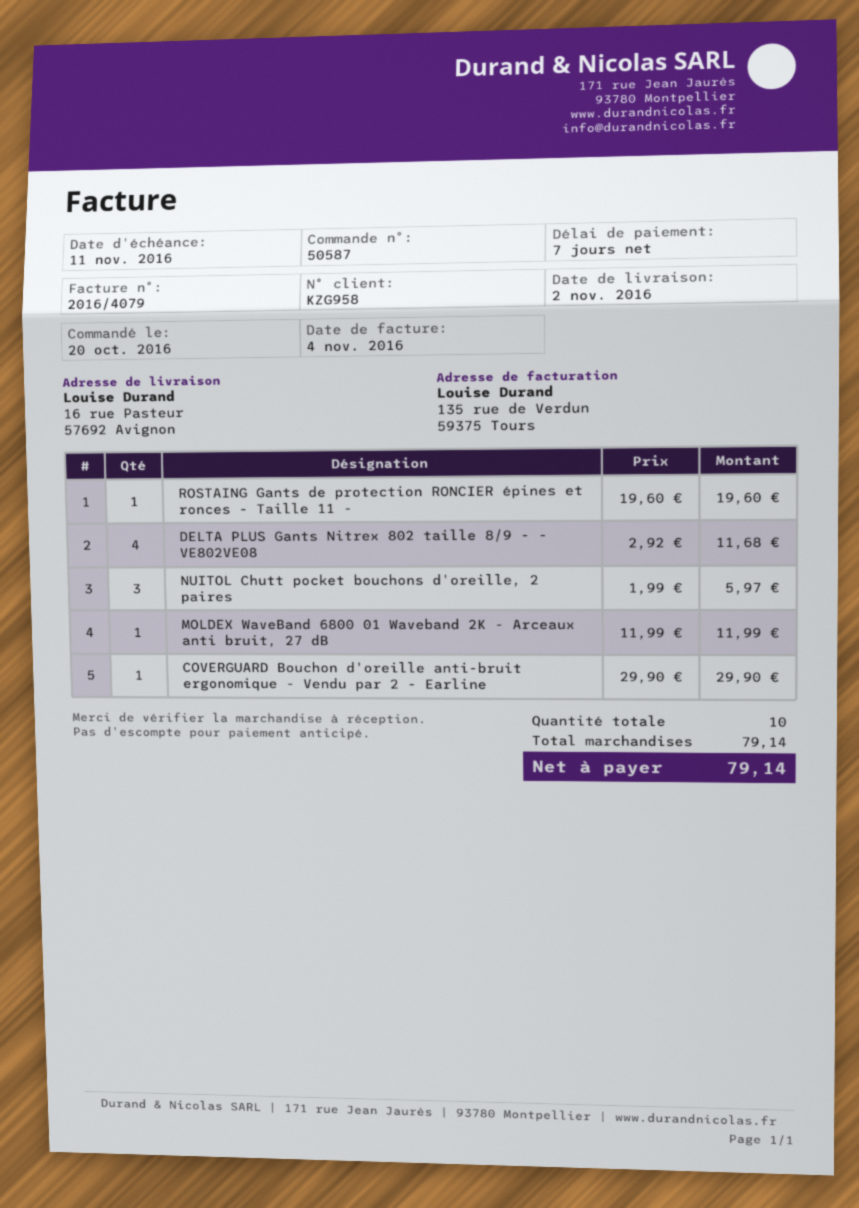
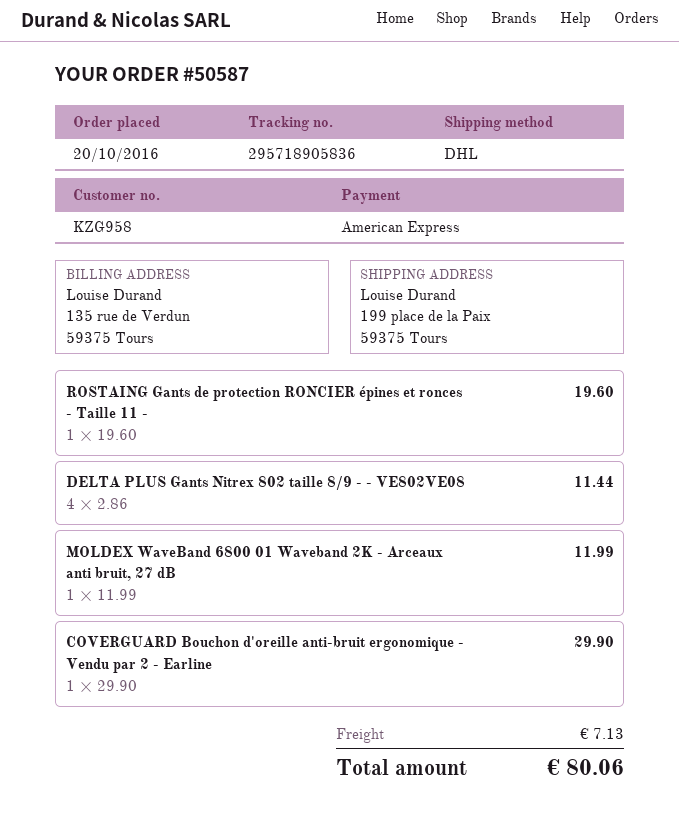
ship to: 16 rue Pasteur, 57692 Avignon -> 199 place de la Paix, 59375 Tours
DELTA PLUS Gants Nitrex 802 taille 8/9 - - VE802VE08: 4 x 2.92 = 11.68 -> 4 x 2.86 = 11.44
NUITOL Chutt pocket bouchons d'oreille, 2 paires: 3 x 1.99 = 5.97 -> none
shipping: none -> 7.13
total: 79.14 -> 80.06

